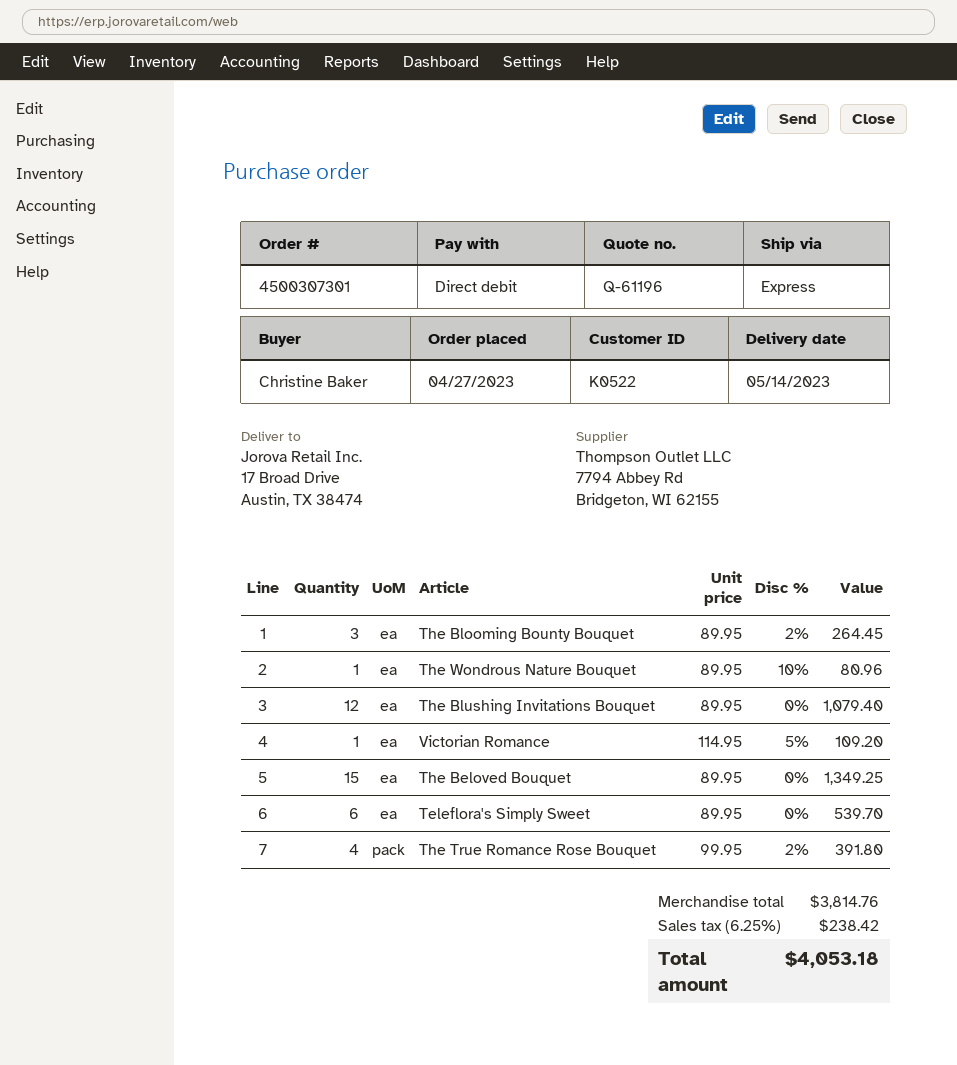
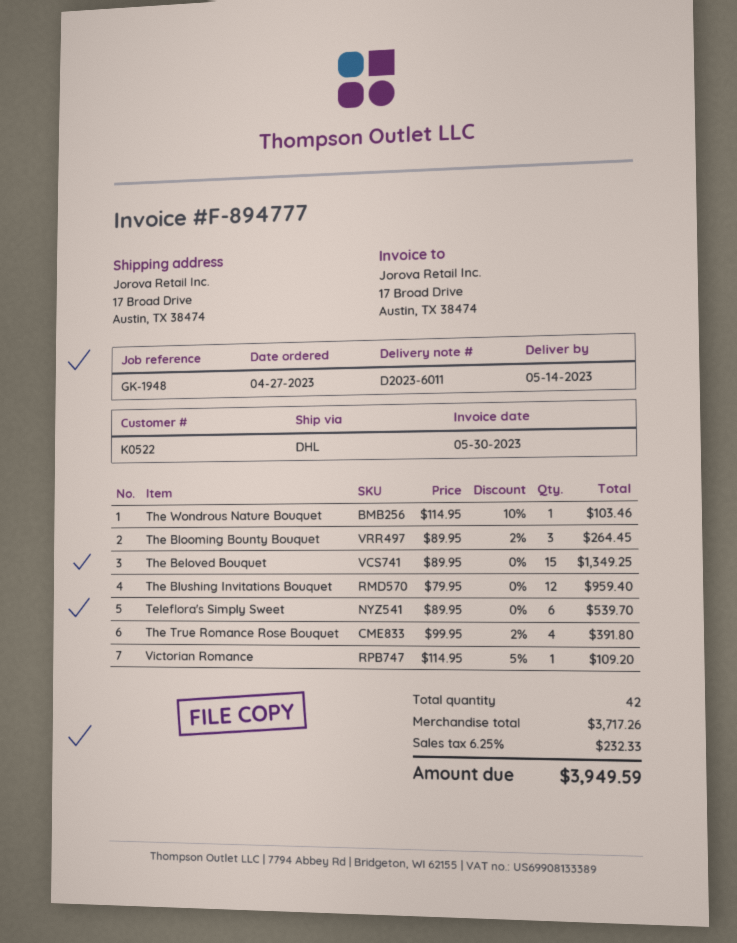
shipping method: express -> DHL
The Wondrous Nature Bouquet: 1 x 89.95 - 10% = 80.96 -> 1 x 114.95 - 10% = 103.46
The Blushing Invitations Bouquet: 12 x 89.95 = 1079.40 -> 12 x 79.95 = 959.40
subtotal: 3814.76 -> 3717.26
tax: 6.25% = 238.42 -> 6.25% = 232.33
total: 4053.18 -> 3949.59

